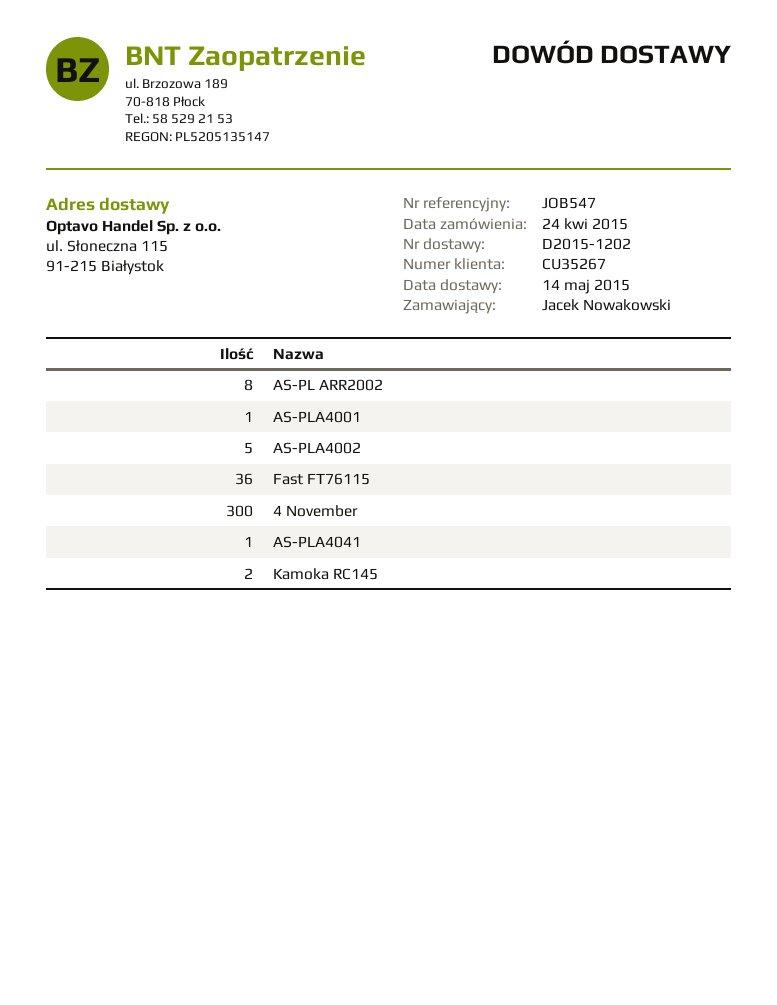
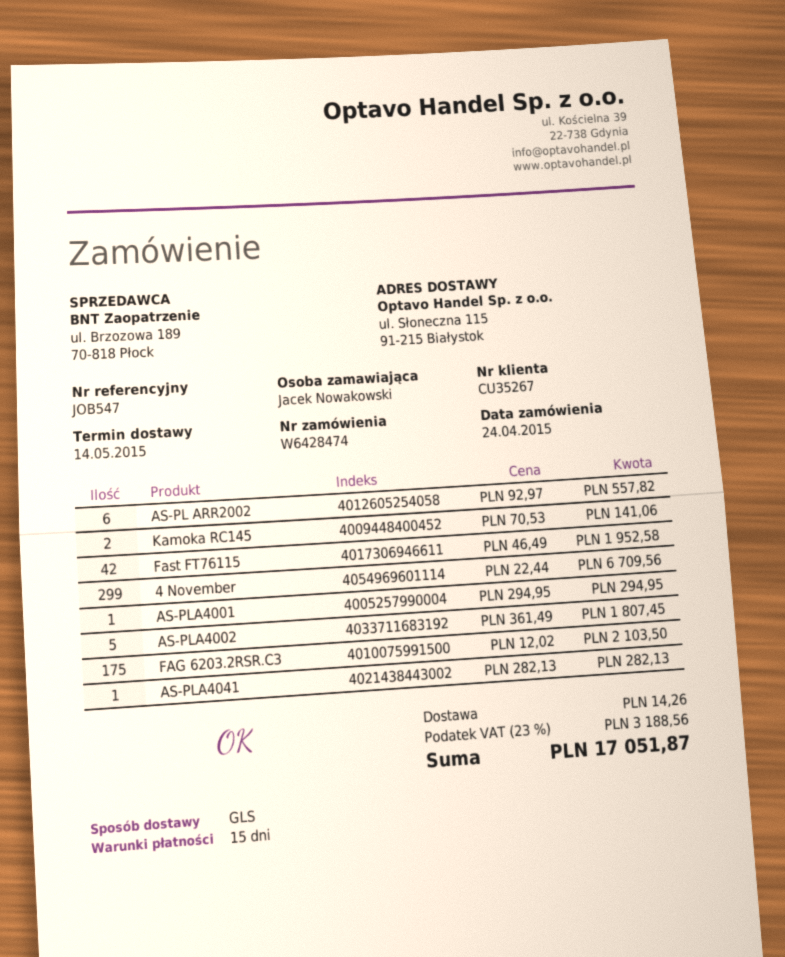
AS-PL ARR2002: 8 -> 6
Fast FT76115: 36 -> 42
4 November: 300 -> 299
FAG 6203.2RSR.C3: none -> 175

